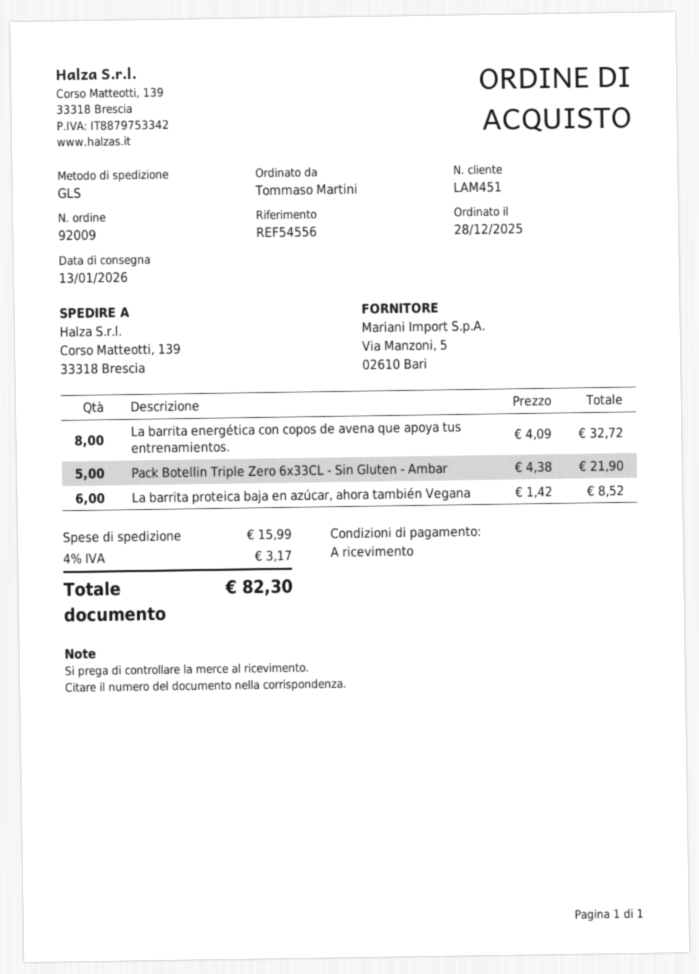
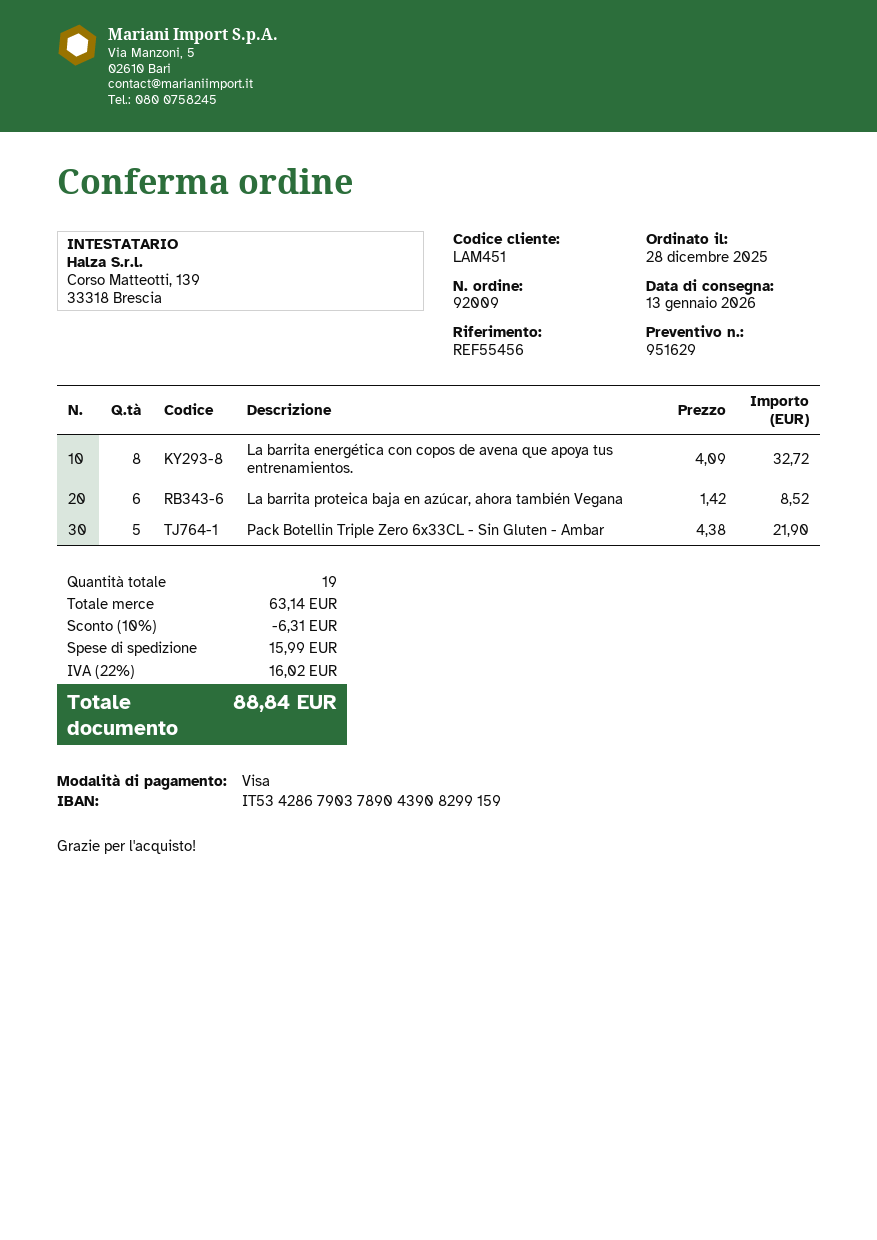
reference: REF54556 -> REF55456
discount: none -> 10% = 6.31
tax: 4% = 3.17 -> 22% = 16.02
total: 82.30 -> 88.84

